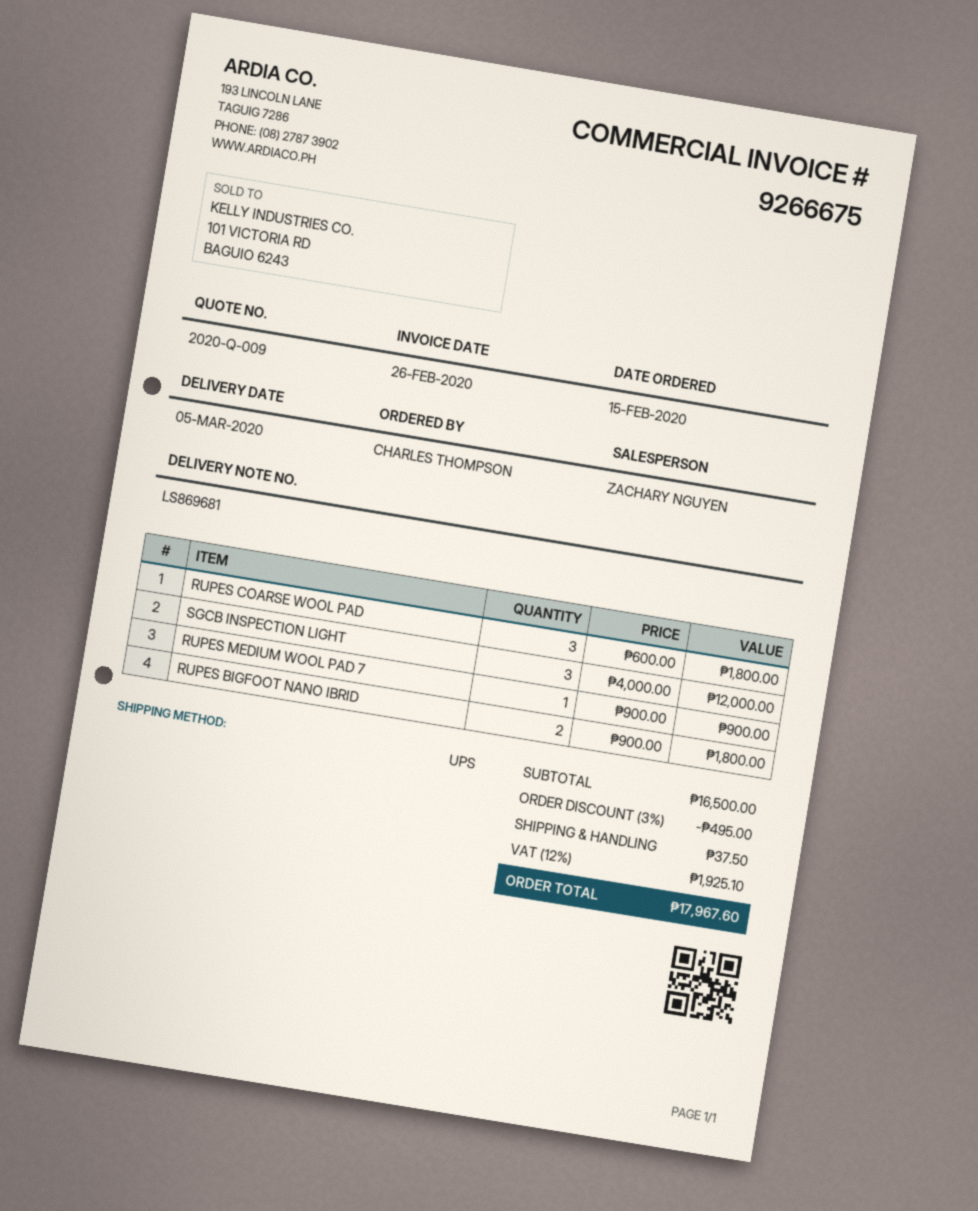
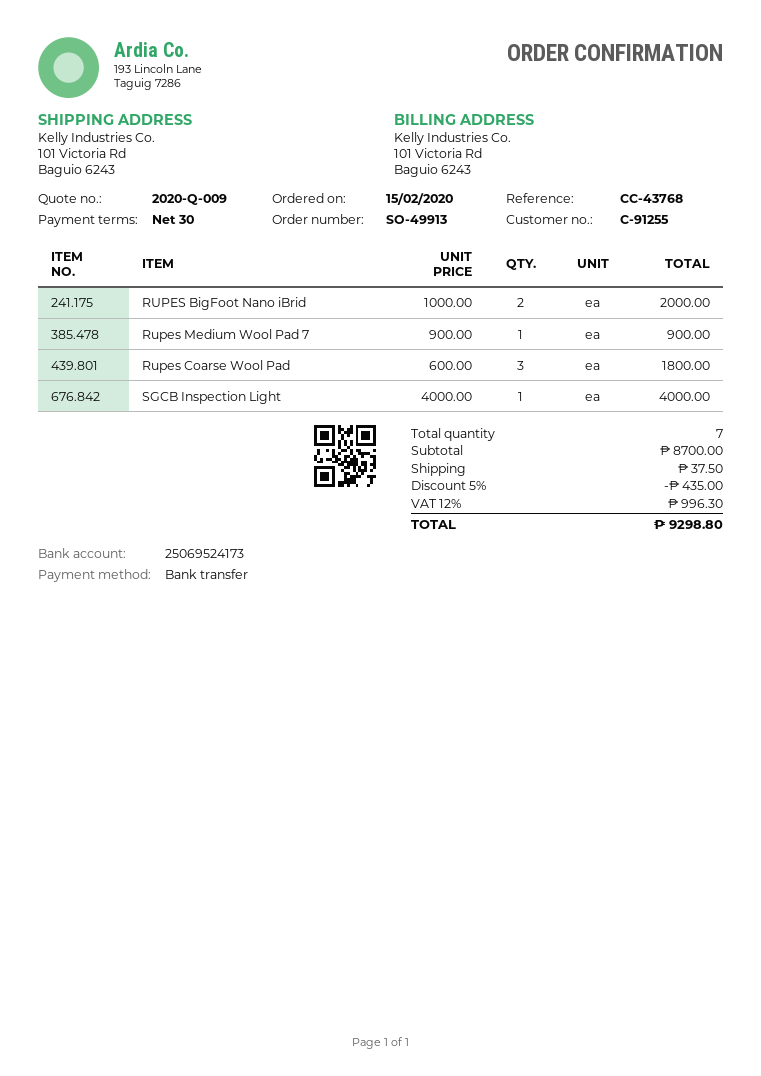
SGCB INSPECTION LIGHT: 3 x 4000.00 = 12000.00 -> 1 x 4000.00 = 4000.00
RUPES BIGFOOT NANO IBRID: 2 x 900.00 = 1800.00 -> 2 x 1000.00 = 2000.00
subtotal: 16500.00 -> 8700.00
discount: 3% = 495.00 -> 5% = 435.00
tax: 12% = 1925.10 -> 12% = 996.30
total: 17967.60 -> 9298.80

